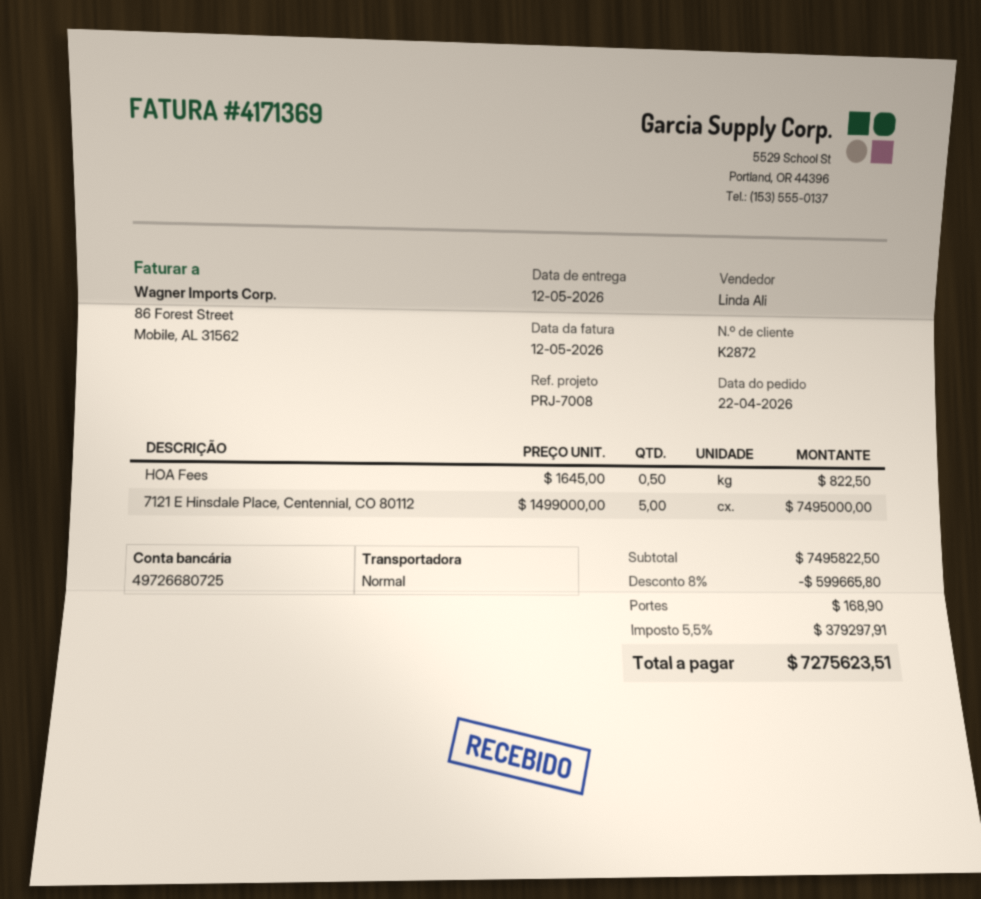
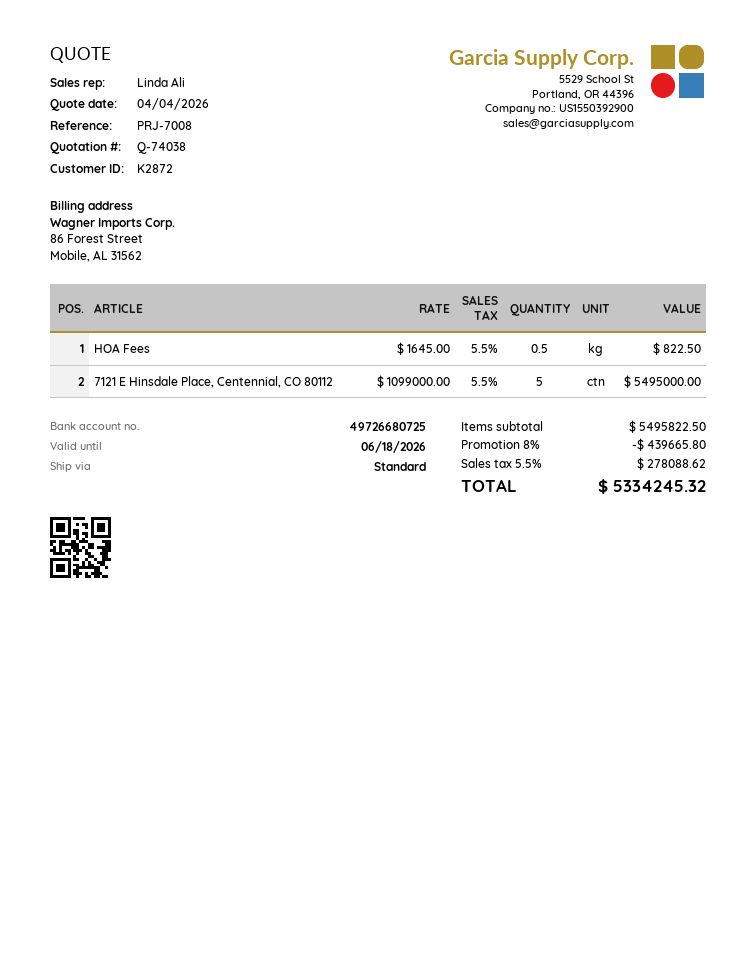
7121 E Hinsdale Place, Centennial, CO 80112: 5 x 1499000.00 = 7495000.00 -> 5 x 1099000.00 = 5495000.00
subtotal: 7495822.50 -> 5495822.50
discount: 8% = 599665.80 -> 8% = 439665.80
shipping: 168.90 -> none
tax: 5.5% = 379297.91 -> 5.5% = 278088.62
total: 7275623.51 -> 5334245.32

